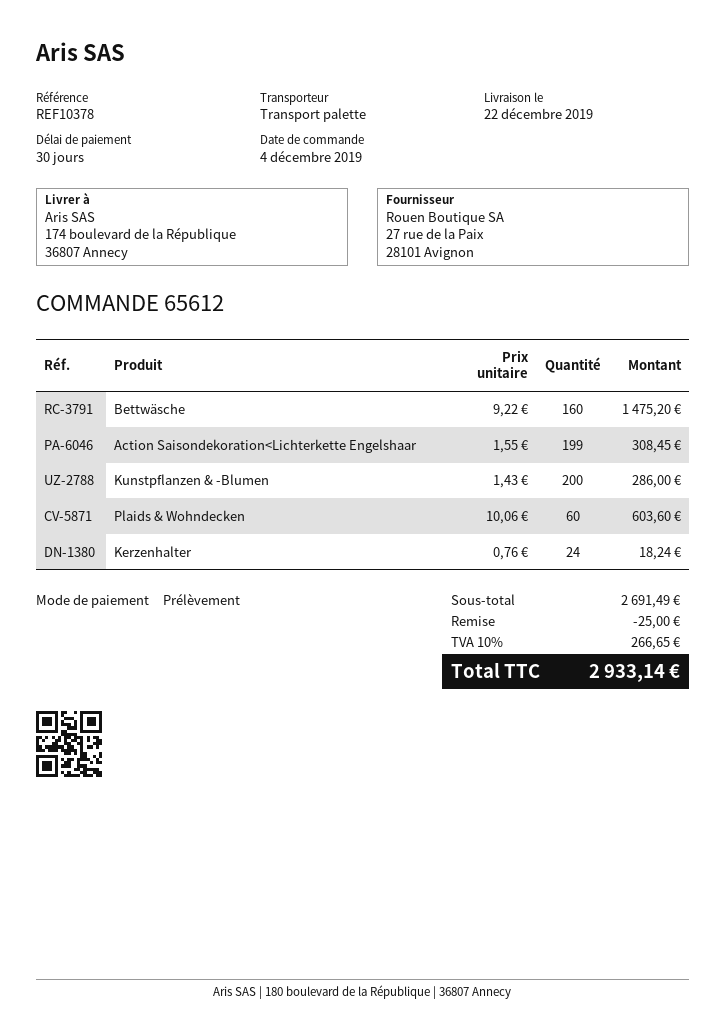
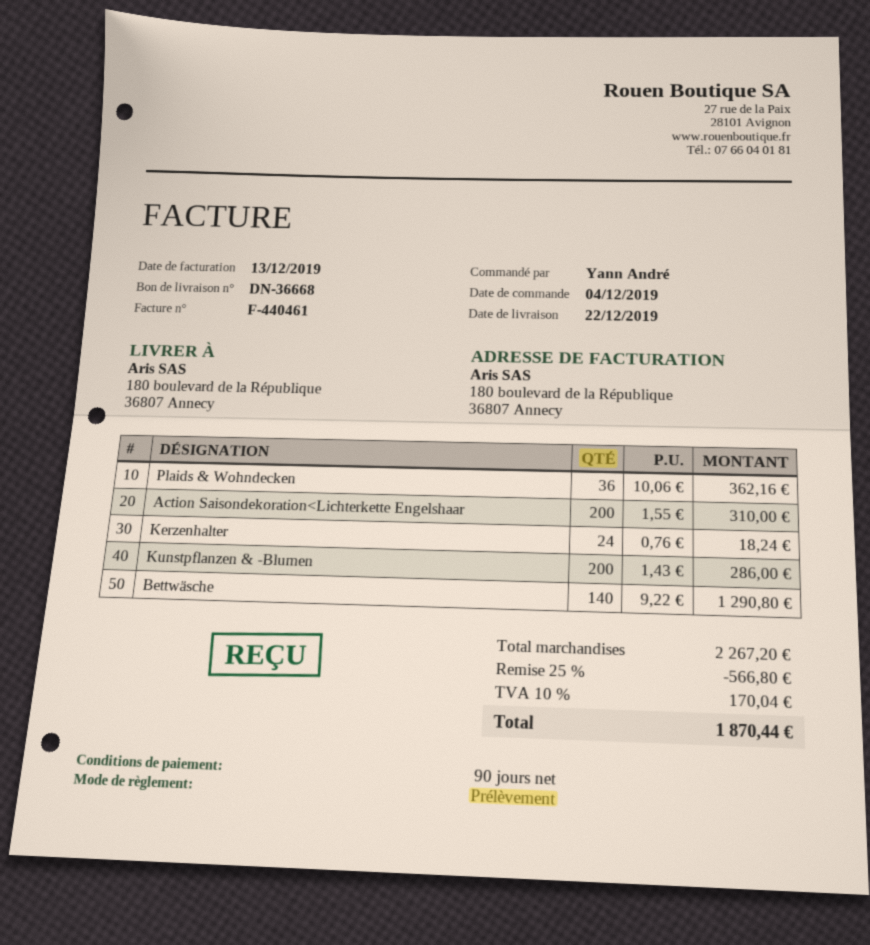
payment terms: 30 days -> 90 days
ship to: 174 boulevard de la République, 36807 Annecy -> 180 boulevard de la République, 36807 Annecy
Bettwäsche: 160 x 9.22 = 1475.20 -> 140 x 9.22 = 1290.80
Action Saisondekoration<Lichterkette Engelshaar: 199 x 1.55 = 308.45 -> 200 x 1.55 = 310.00
Plaids & Wohndecken: 60 x 10.06 = 603.60 -> 36 x 10.06 = 362.16
subtotal: 2691.49 -> 2267.20
discount: 25.00 -> 566.80
tax: 10% = 266.65 -> 10% = 170.04
total: 2933.14 -> 1870.44

